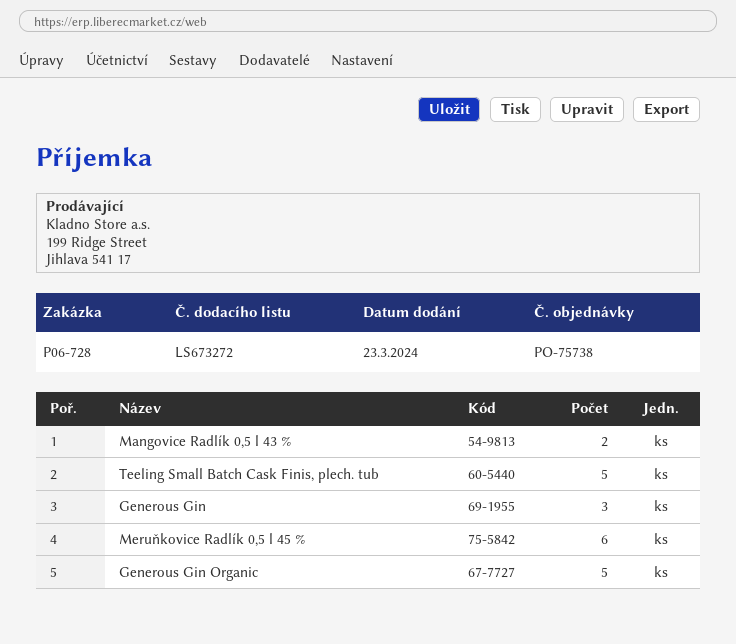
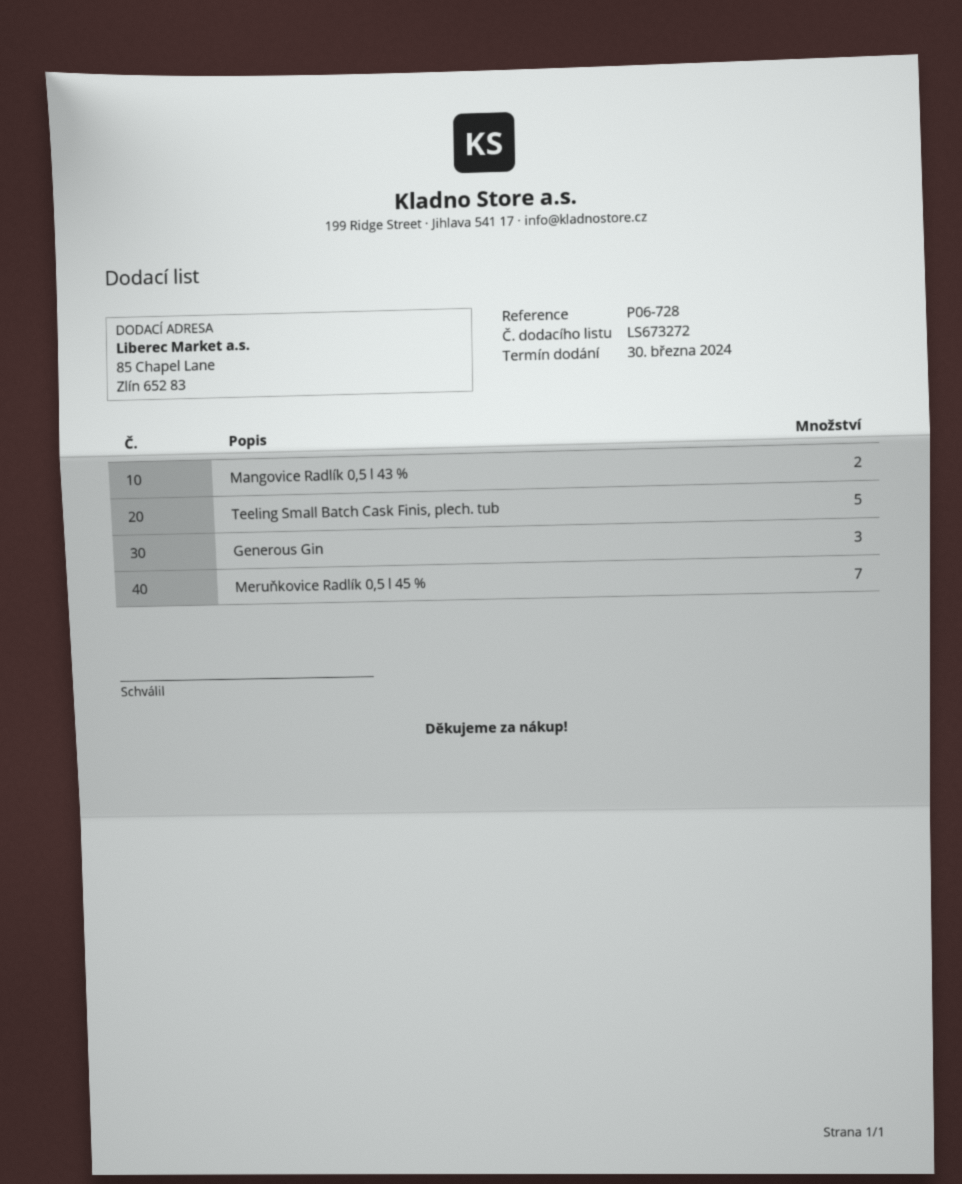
delivery date: 2024-03-23 -> 2024-03-30
Meruňkovice Radlík 0,5 l 45 %: 6 -> 7
Generous Gin Organic: 5 -> none

